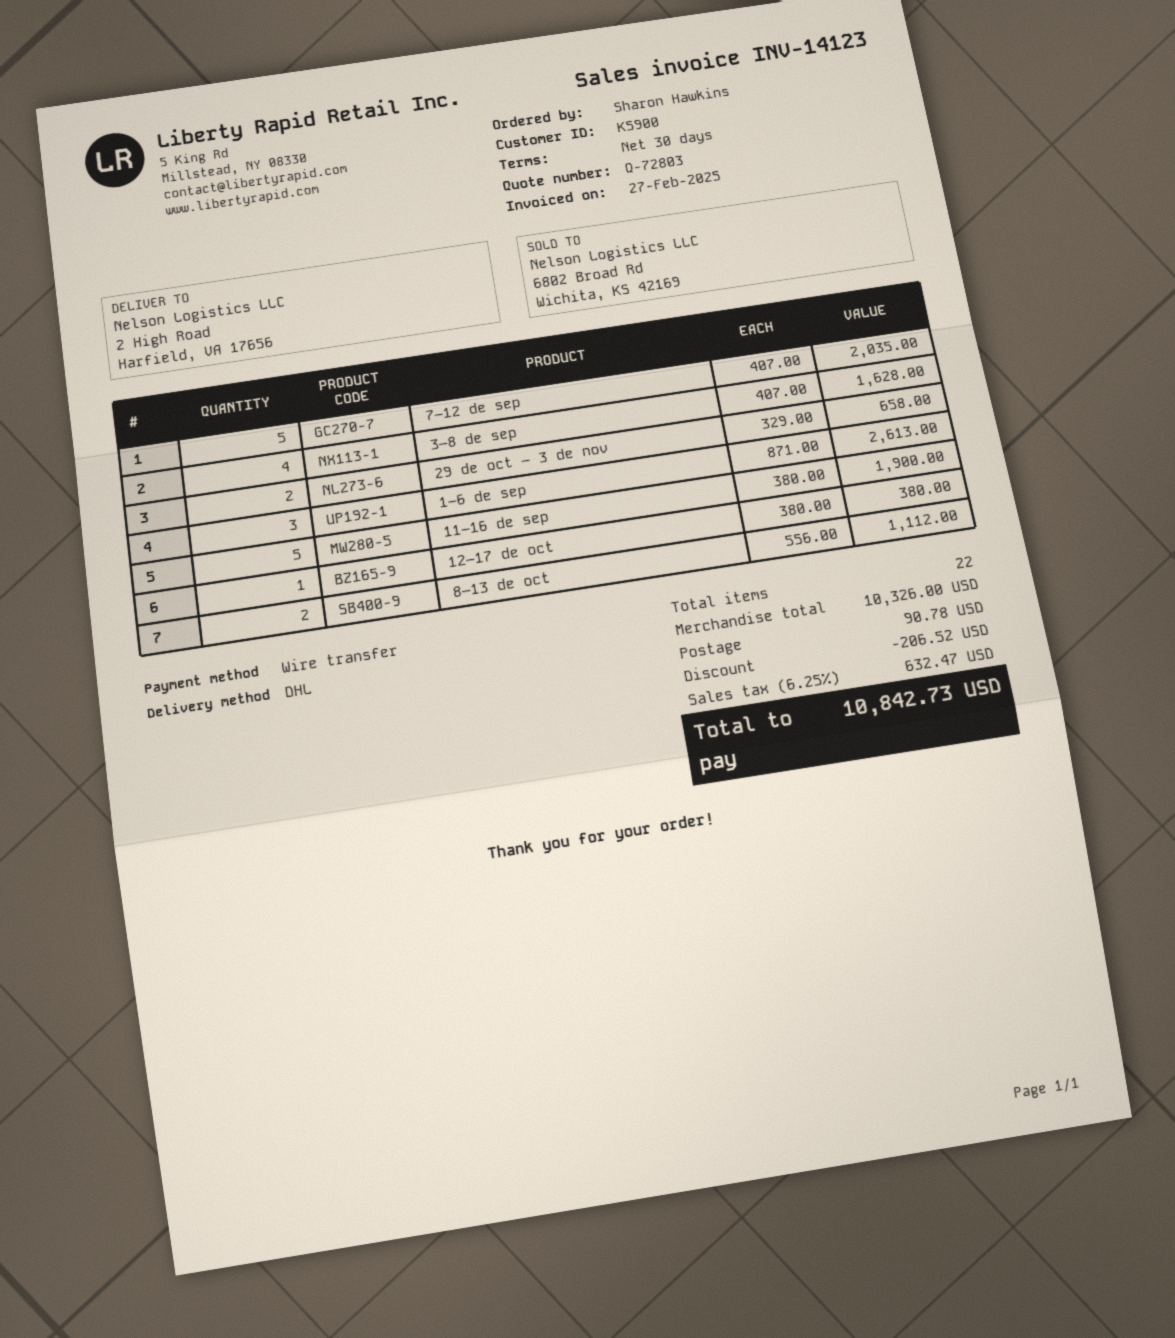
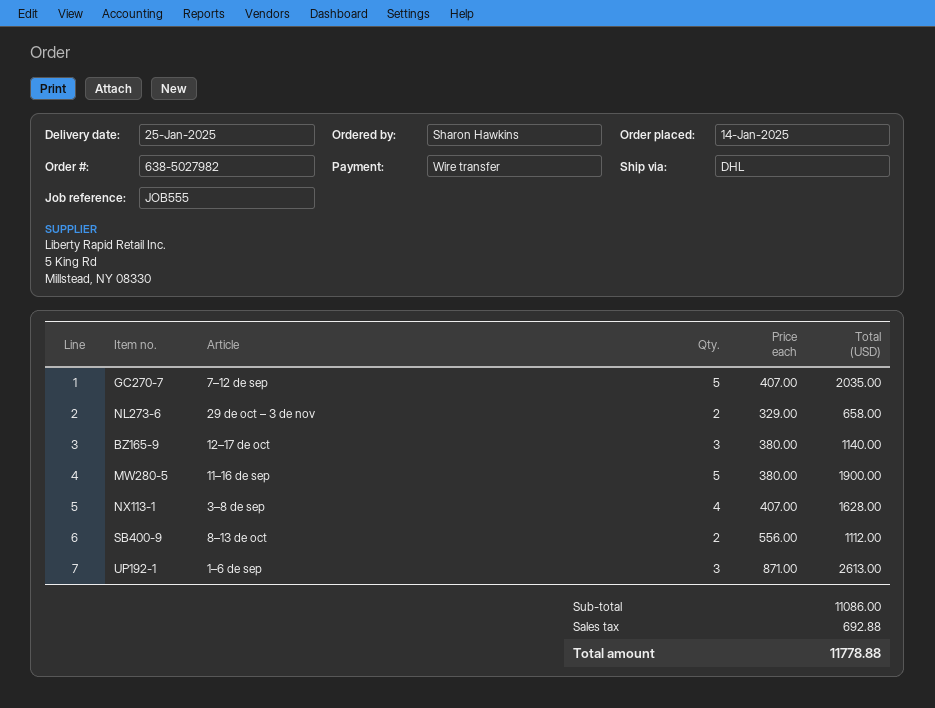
12–17 de oct: 1 x 380.00 = 380.00 -> 3 x 380.00 = 1140.00
subtotal: 10326.00 -> 11086.00
discount: 206.52 -> none
shipping: 90.78 -> none
tax: 632.47 -> 692.88
total: 10842.73 -> 11778.88

